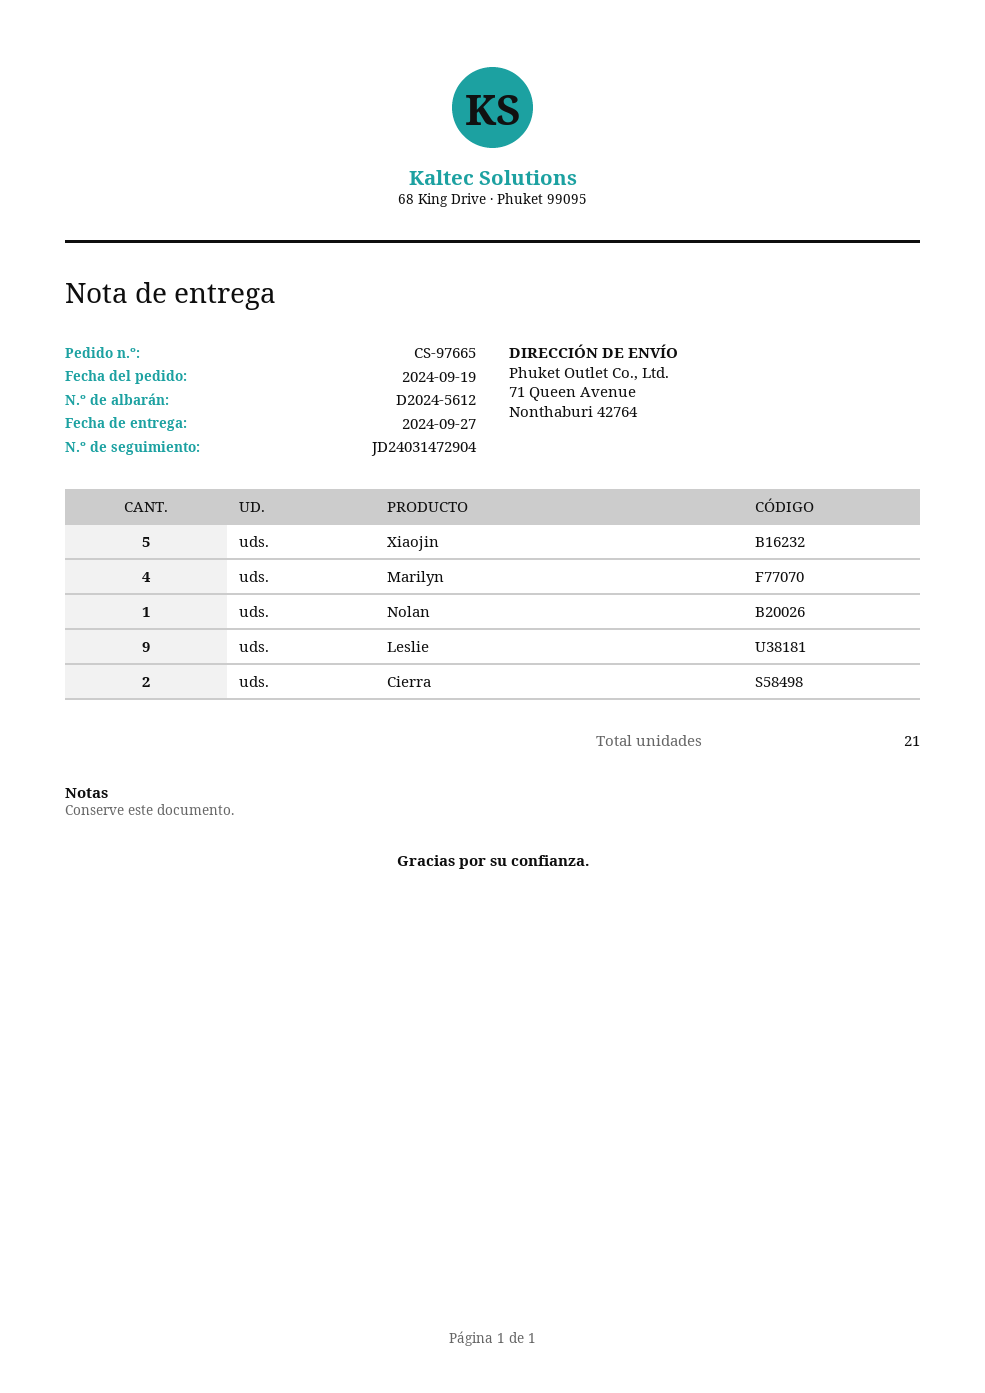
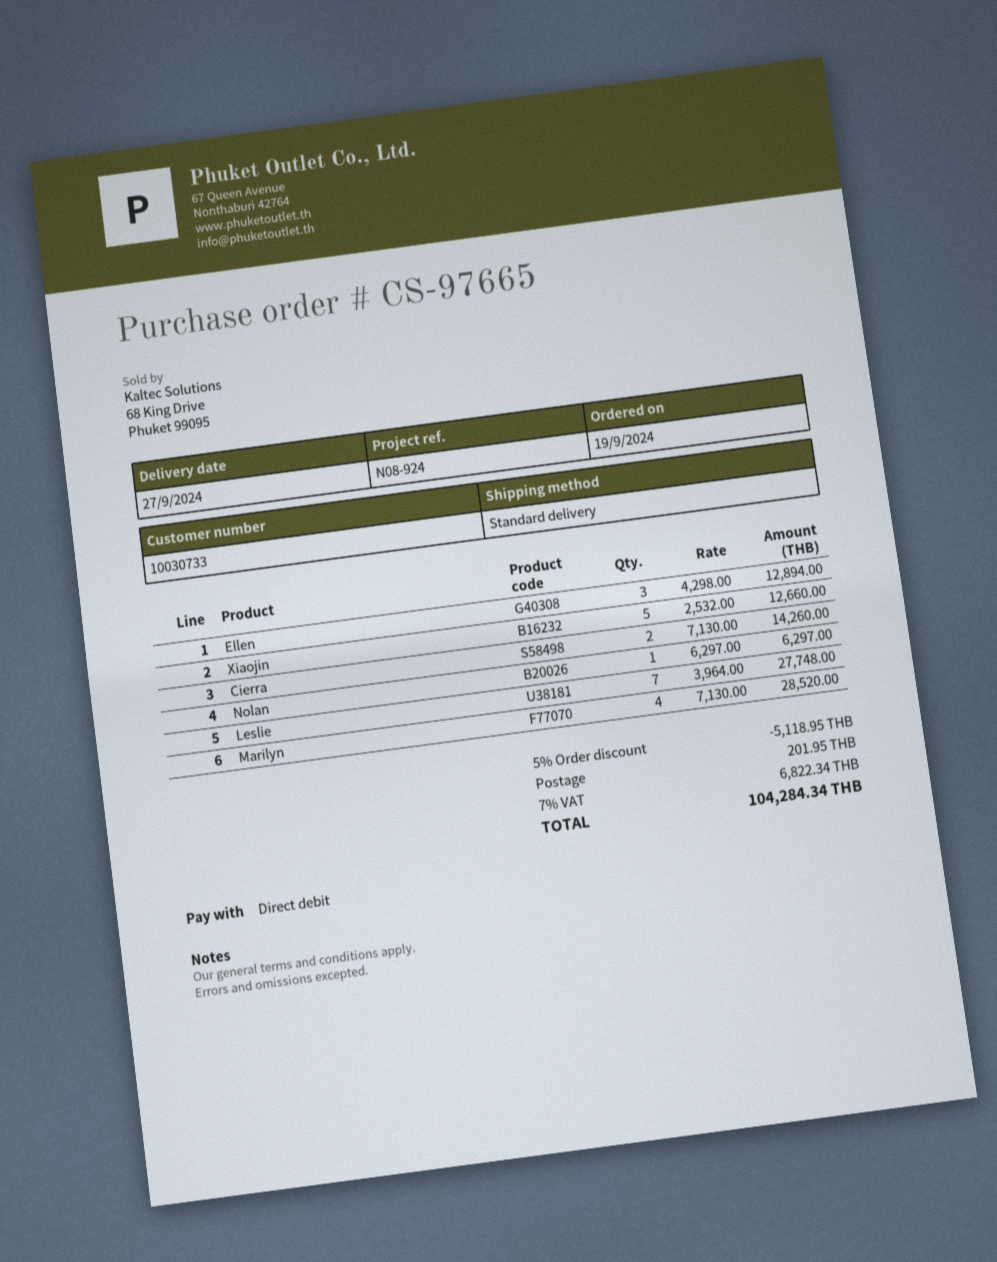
Leslie: 9 -> 7
Ellen: none -> 3

